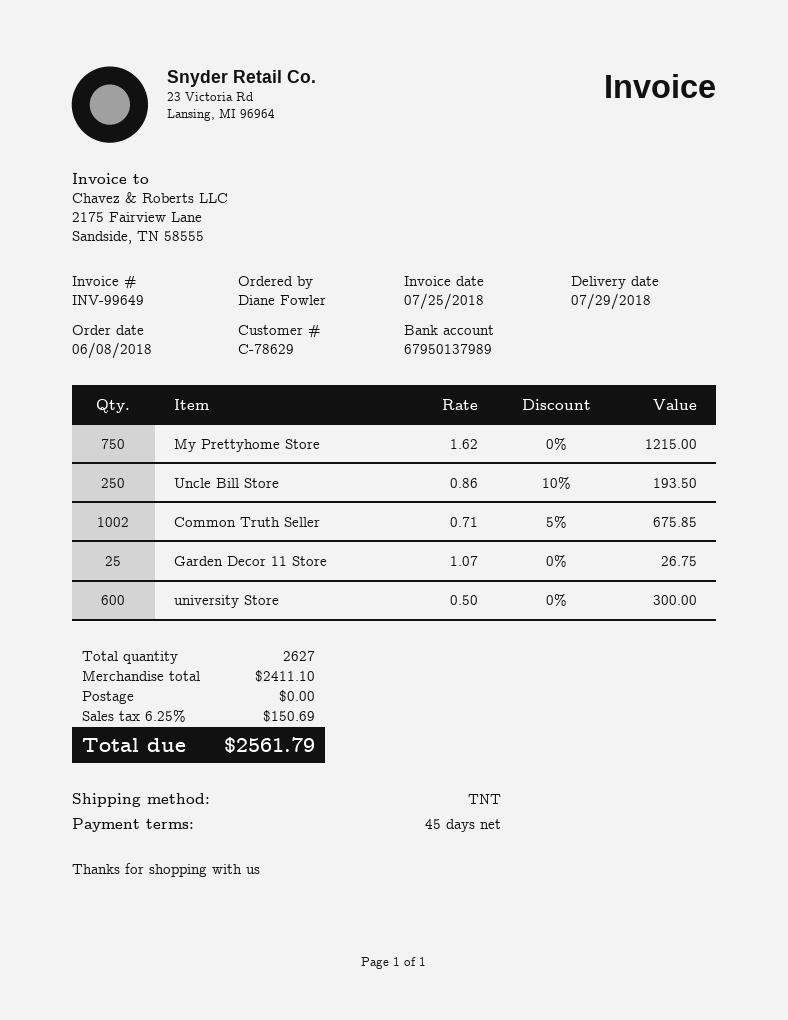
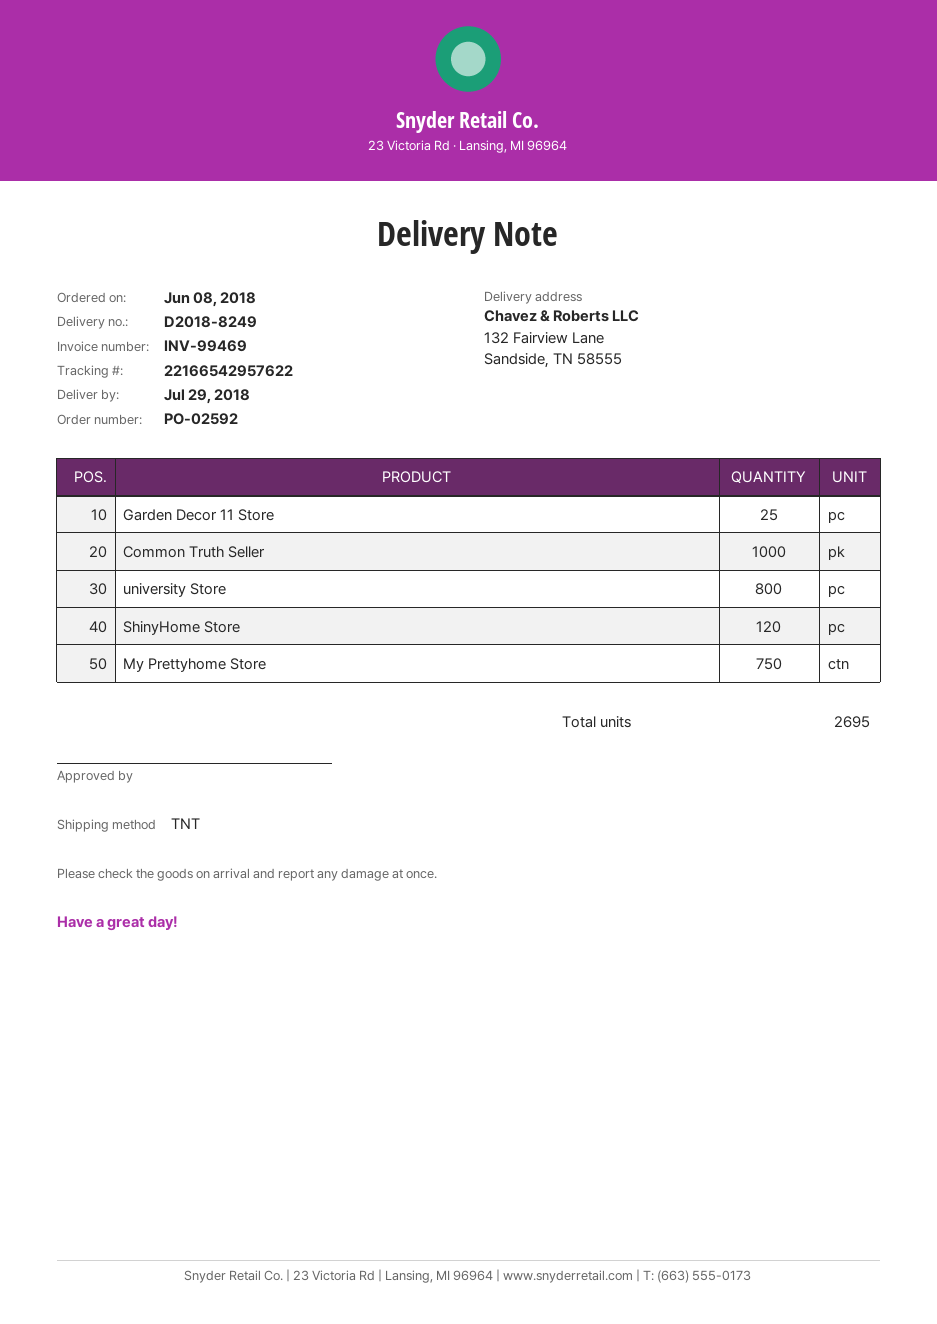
invoice number: INV-99649 -> INV-99469
Uncle Bill Store: 250 -> none
Common Truth Seller: 1002 -> 1000
university Store: 600 -> 800
ShinyHome Store: none -> 120
total quantity: 2627 -> 2695

